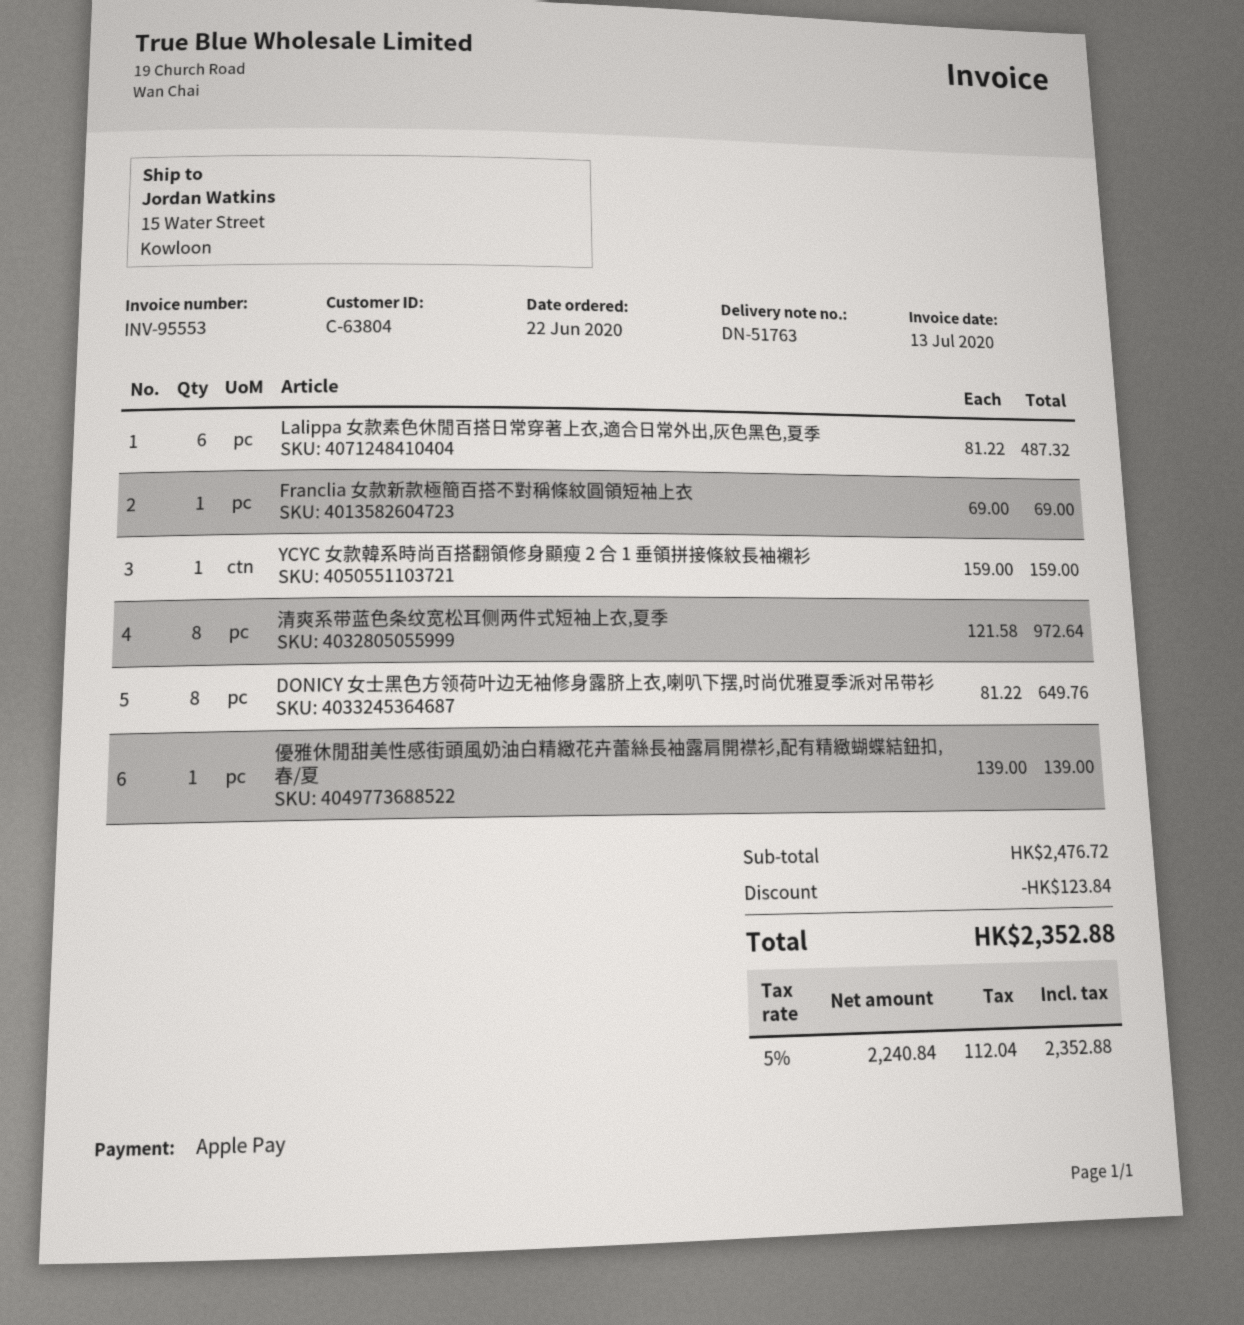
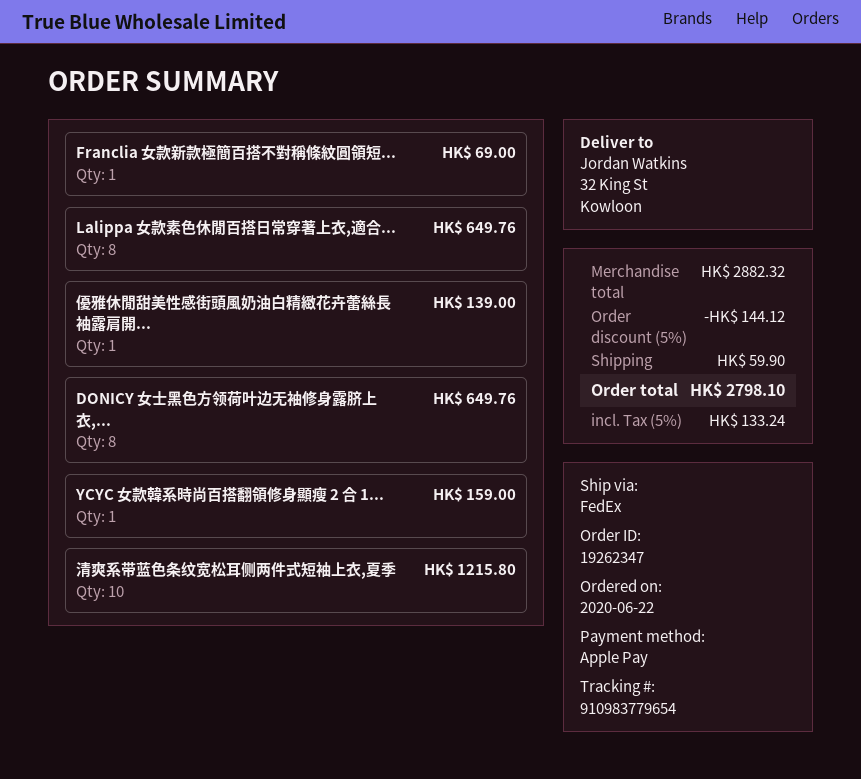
ship to: 15 Water Street, Kowloon -> 32 King St, Kowloon
Lalippa 女款素色休閒百搭日常穿著上衣,適合日常外出,灰色黑色,夏季: 6 for 487.32 -> 8 for 649.76
清爽系带蓝色条纹宽松耳侧两件式短袖上衣,夏季: 8 for 972.64 -> 10 for 1215.80
subtotal: 2476.72 -> 2882.32
discount: 123.84 -> 144.12
shipping: none -> 59.90
tax: 5% = 112.04 -> 5% = 133.24
total: 2352.88 -> 2798.10

